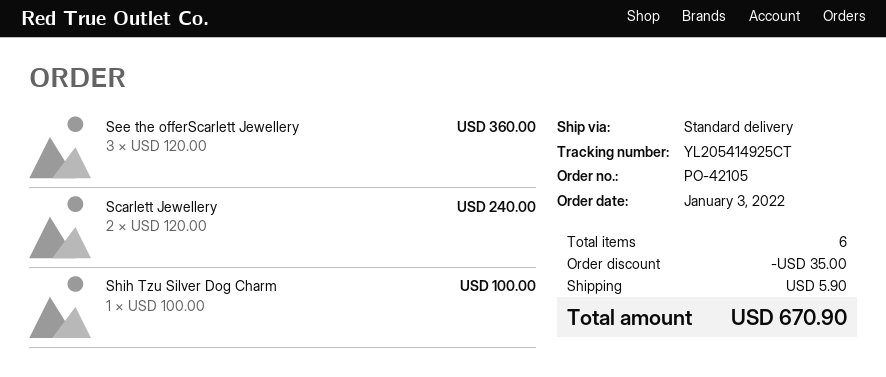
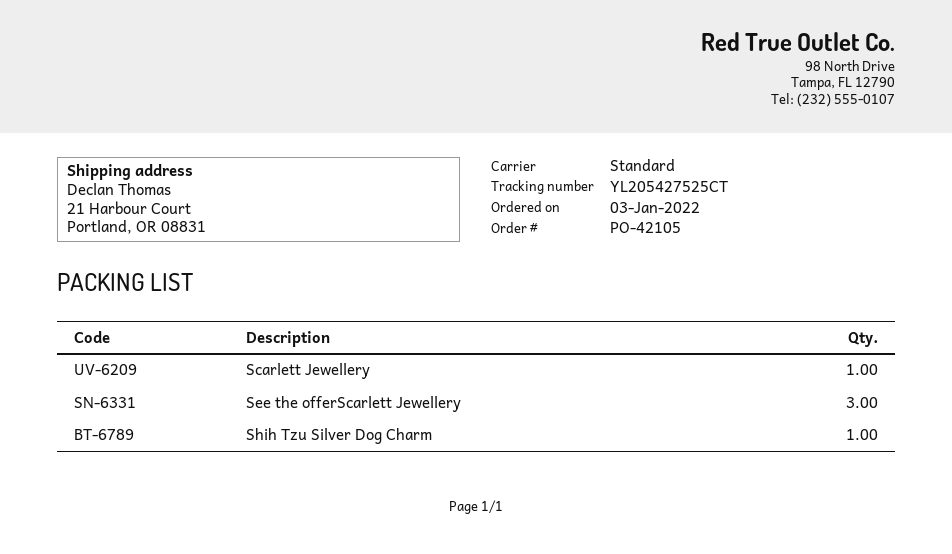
tracking number: YL205414925CT -> YL205427525CT
Scarlett Jewellery: 2 -> 1

